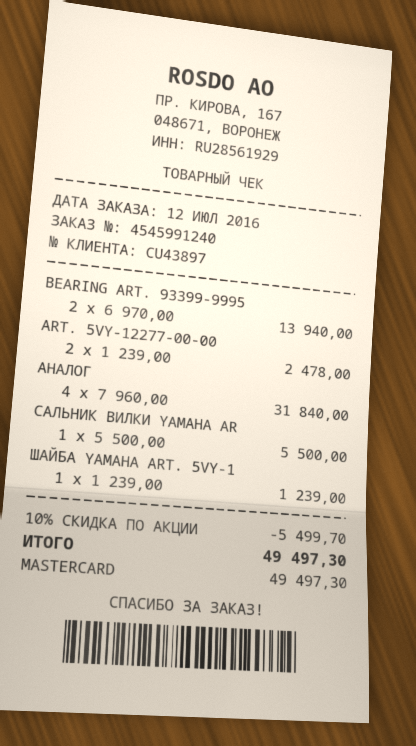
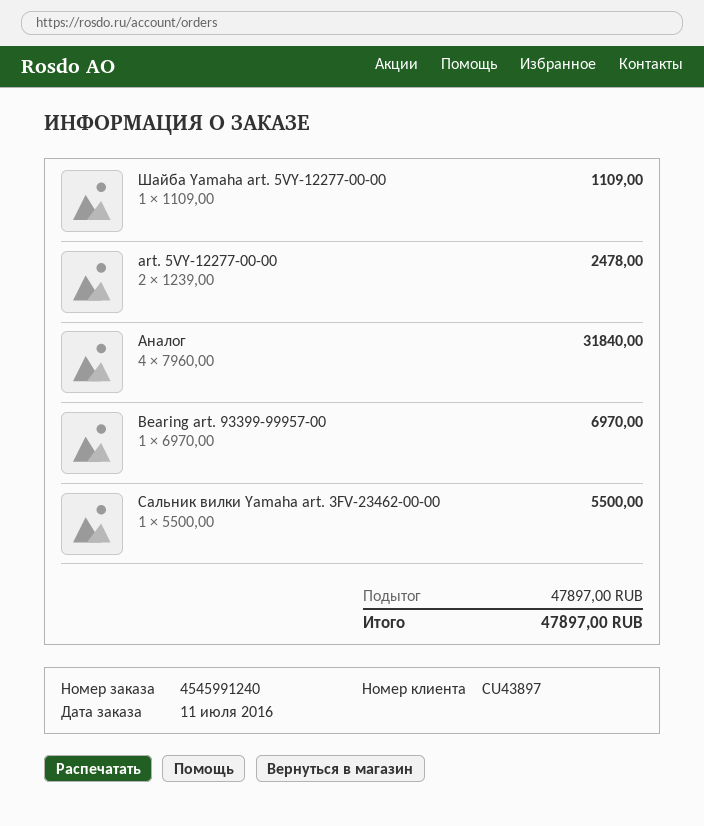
order date: 2016-07-12 -> 2016-07-11
BEARING ART. 93399-9995: 2 x 6970.00 = 13940.00 -> 1 x 6970.00 = 6970.00
ШАЙБА YAMAHA ART. 5VY-1: 1 x 1239.00 = 1239.00 -> 1 x 1109.00 = 1109.00
discount: 10% = 5499.70 -> none
total: 49497.30 -> 47897.00

